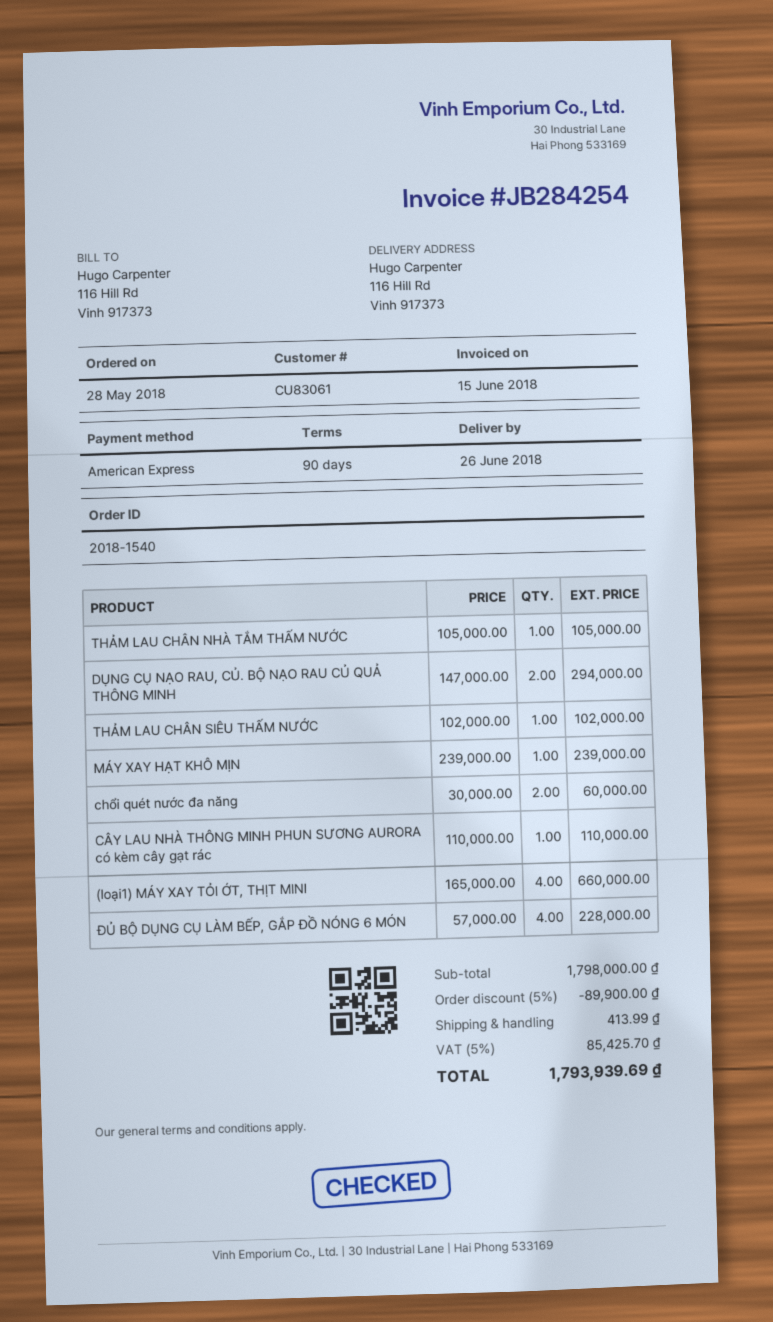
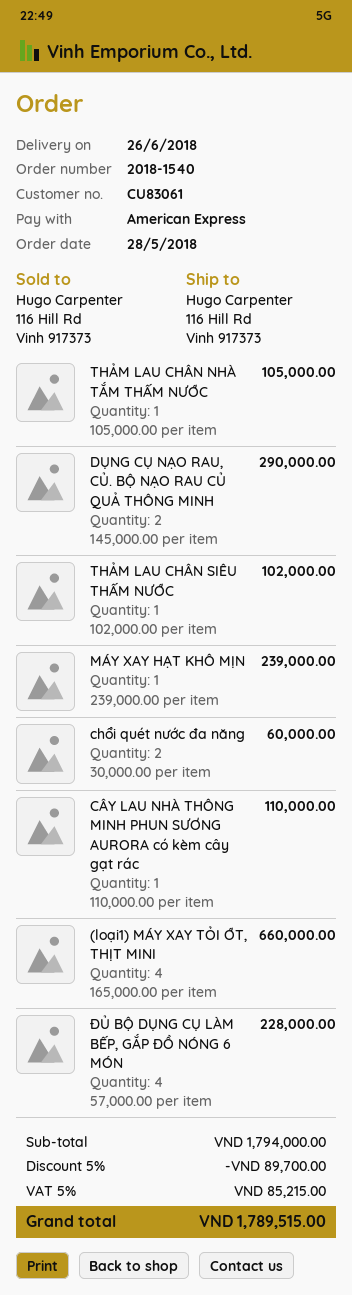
DỤNG CỤ NẠO RAU, CỦ. BỘ NẠO RAU CỦ QUẢ THÔNG MINH: 2 x 147000.00 = 294000.00 -> 2 x 145000.00 = 290000.00
subtotal: 1798000.00 -> 1794000.00
discount: 5% = 89900.00 -> 5% = 89700.00
shipping: 413.99 -> none
tax: 5% = 85425.70 -> 5% = 85215.00
total: 1793939.69 -> 1789515.00

